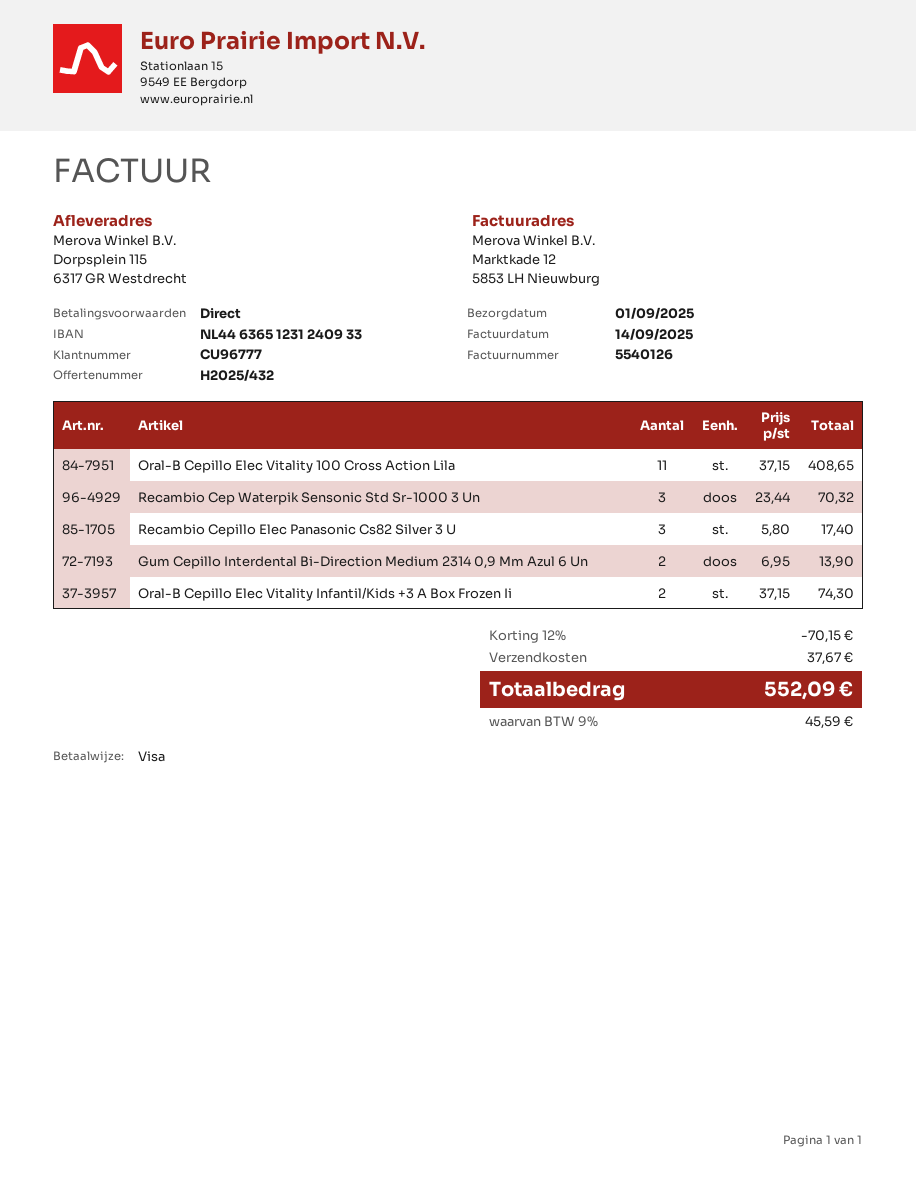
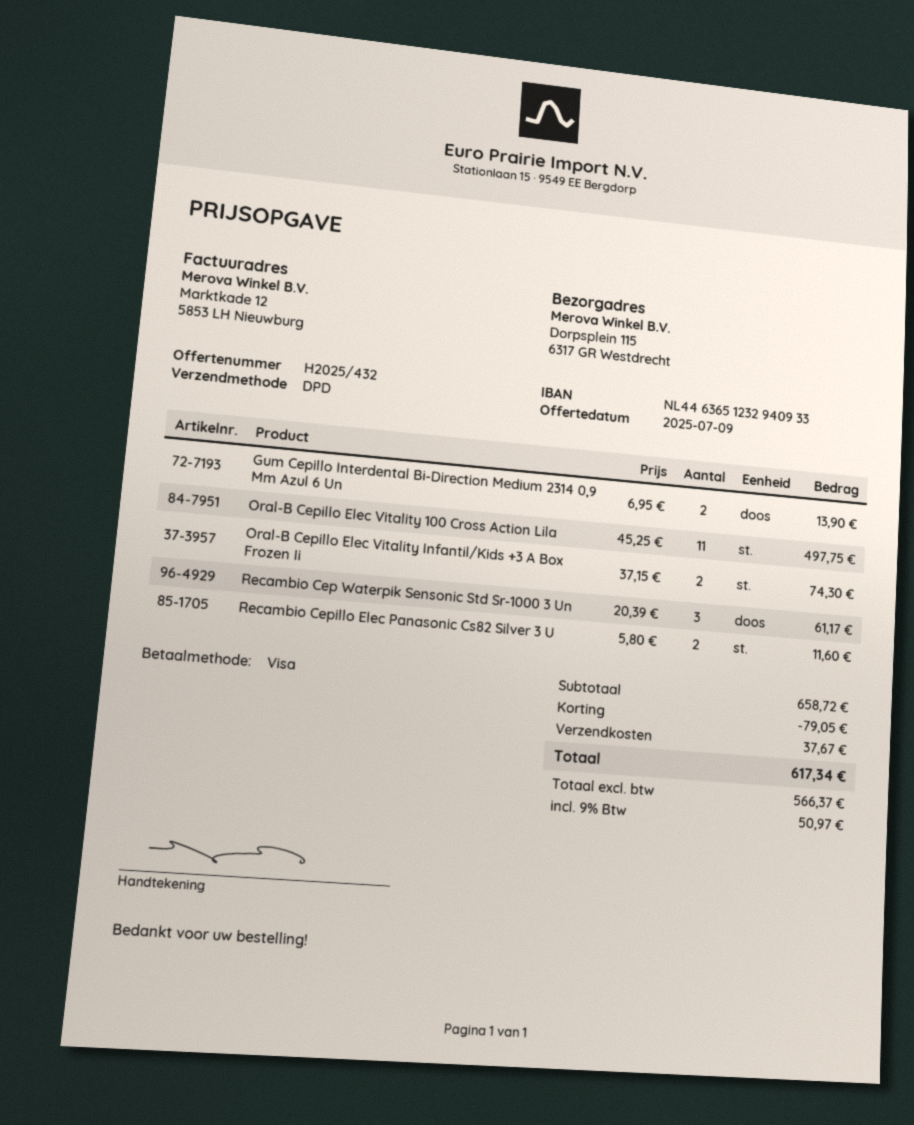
bank account: NL4463651231240933 -> NL4463651232940933
Oral-B Cepillo Elec Vitality 100 Cross Action Lila: 11 x 37.15 = 408.65 -> 11 x 45.25 = 497.75
Recambio Cep Waterpik Sensonic Std Sr-1000 3 Un: 3 x 23.44 = 70.32 -> 3 x 20.39 = 61.17
Recambio Cepillo Elec Panasonic Cs82 Silver 3 U: 3 x 5.80 = 17.40 -> 2 x 5.80 = 11.60
discount: 70.15 -> 79.05
tax: 9% = 45.59 -> 9% = 50.97
total: 552.09 -> 617.34

